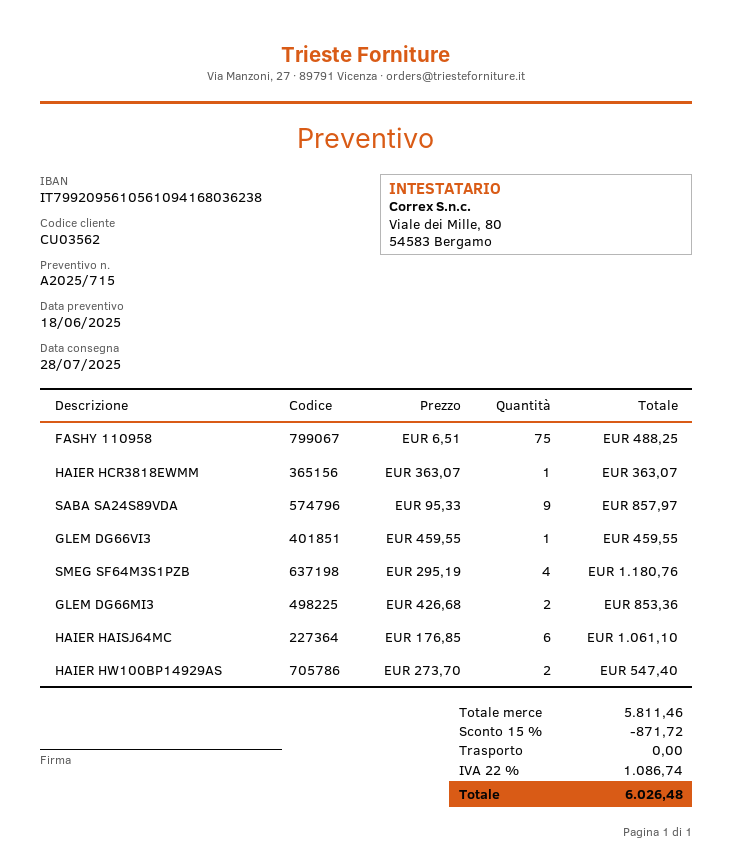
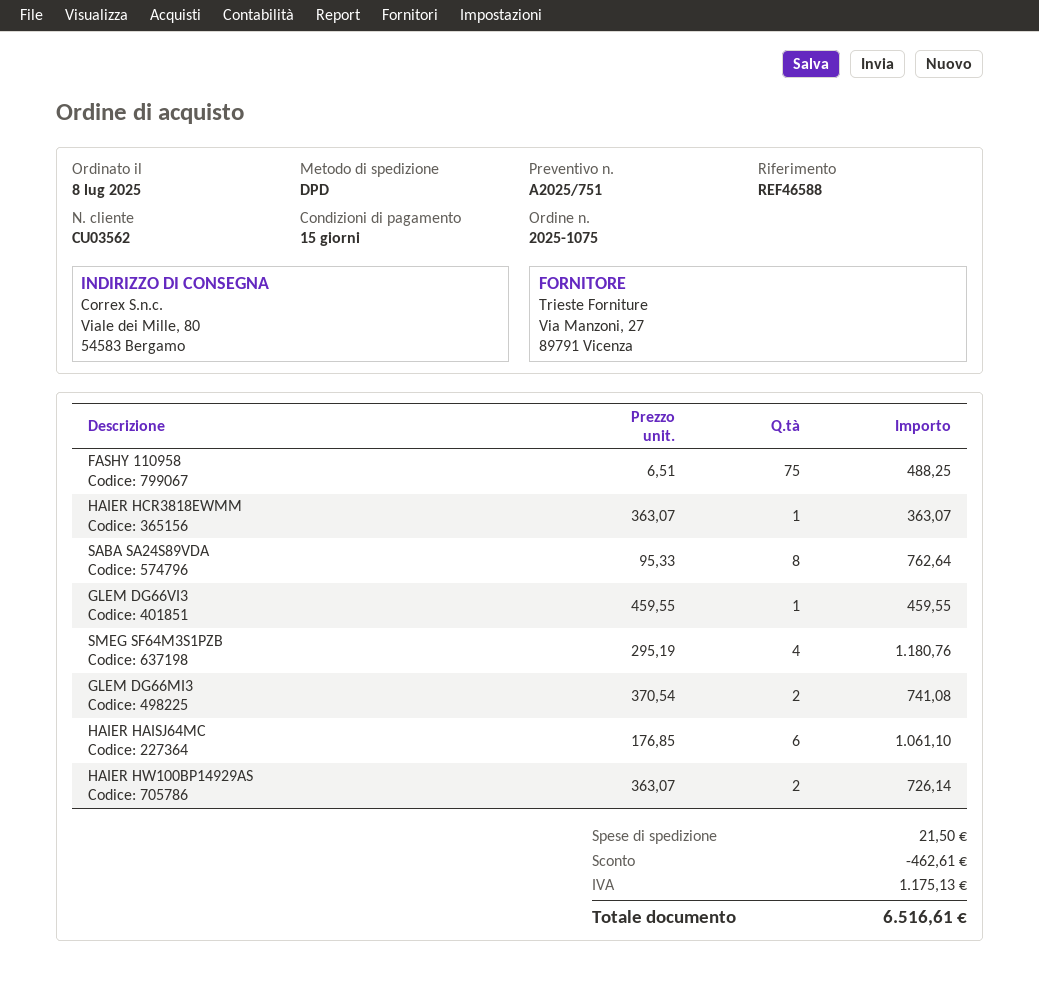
quote number: A2025/715 -> A2025/751
SABA SA24S89VDA: 9 x 95.33 = 857.97 -> 8 x 95.33 = 762.64
GLEM DG66MI3: 2 x 426.68 = 853.36 -> 2 x 370.54 = 741.08
HAIER HW100BP14929AS: 2 x 273.70 = 547.40 -> 2 x 363.07 = 726.14
discount: 871.72 -> 462.61
shipping: 0.00 -> 21.50
tax: 1086.74 -> 1175.13
total: 6026.48 -> 6516.61

